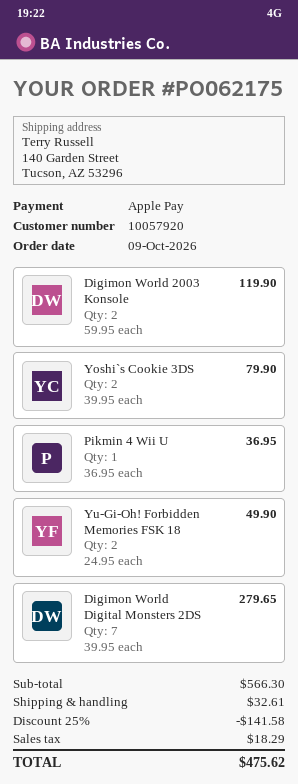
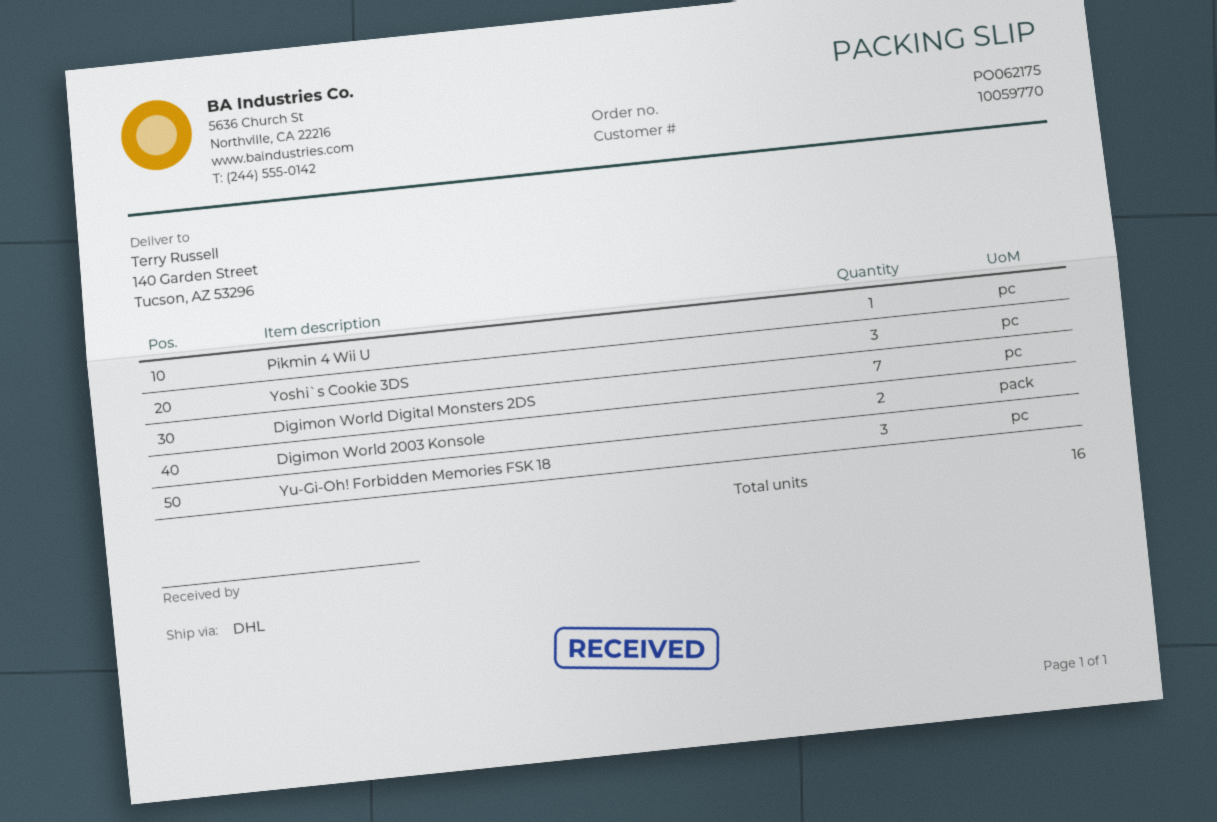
customer number: 10057920 -> 10059770
Yoshi`s Cookie 3DS: 2 -> 3
Yu-Gi-Oh! Forbidden Memories FSK 18: 2 -> 3

